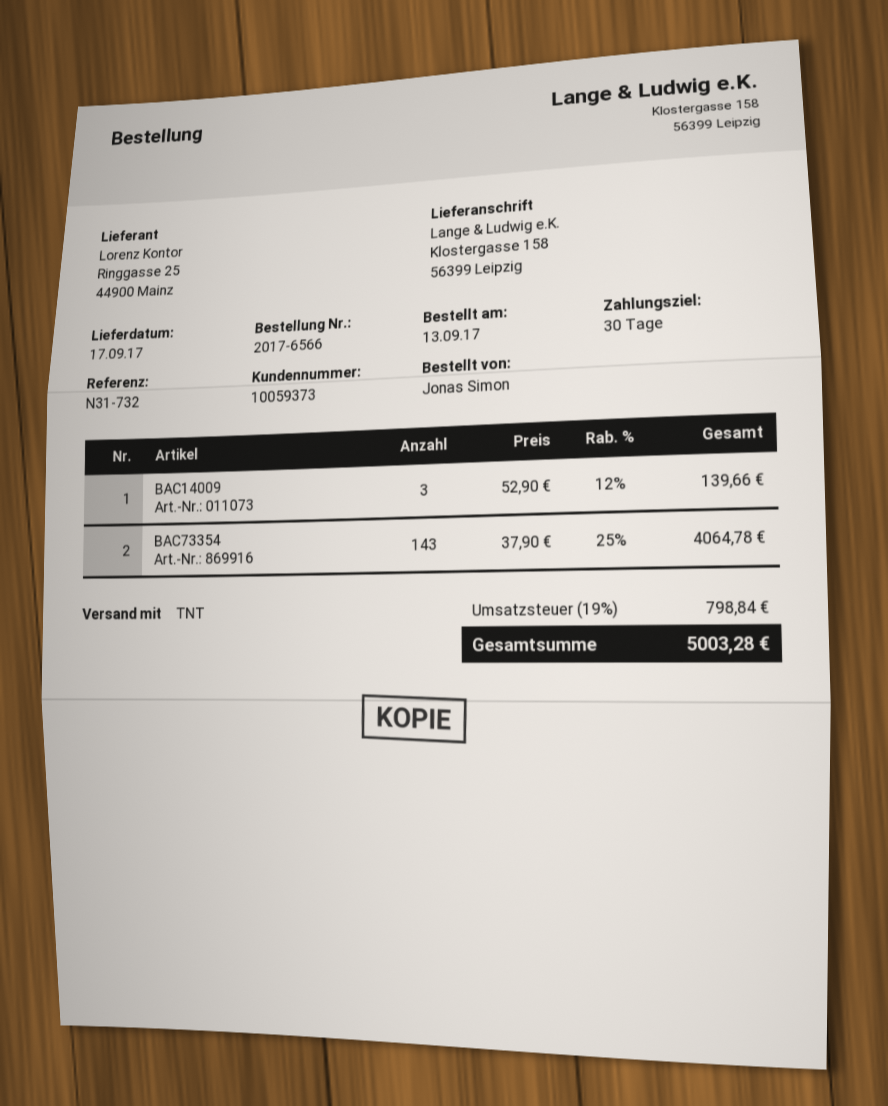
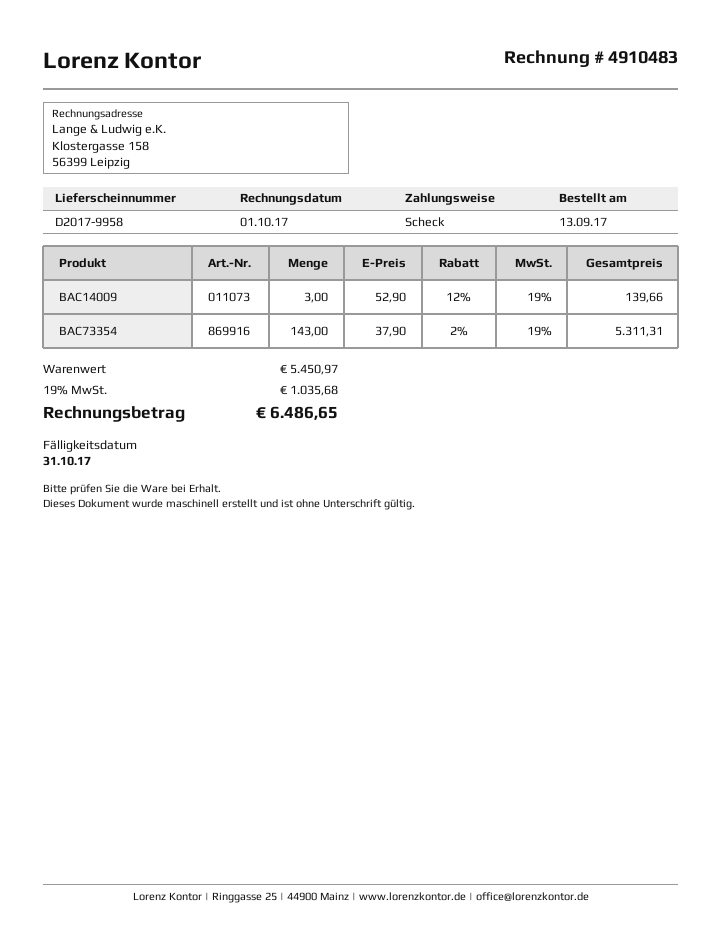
BAC73354: 143 x 37.90 - 25% = 4064.78 -> 143 x 37.90 - 2% = 5311.31
tax: 19% = 798.84 -> 19% = 1035.68
total: 5003.28 -> 6486.65

